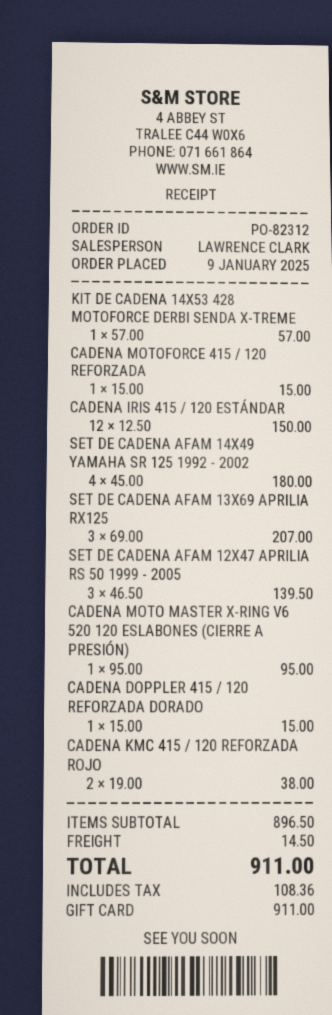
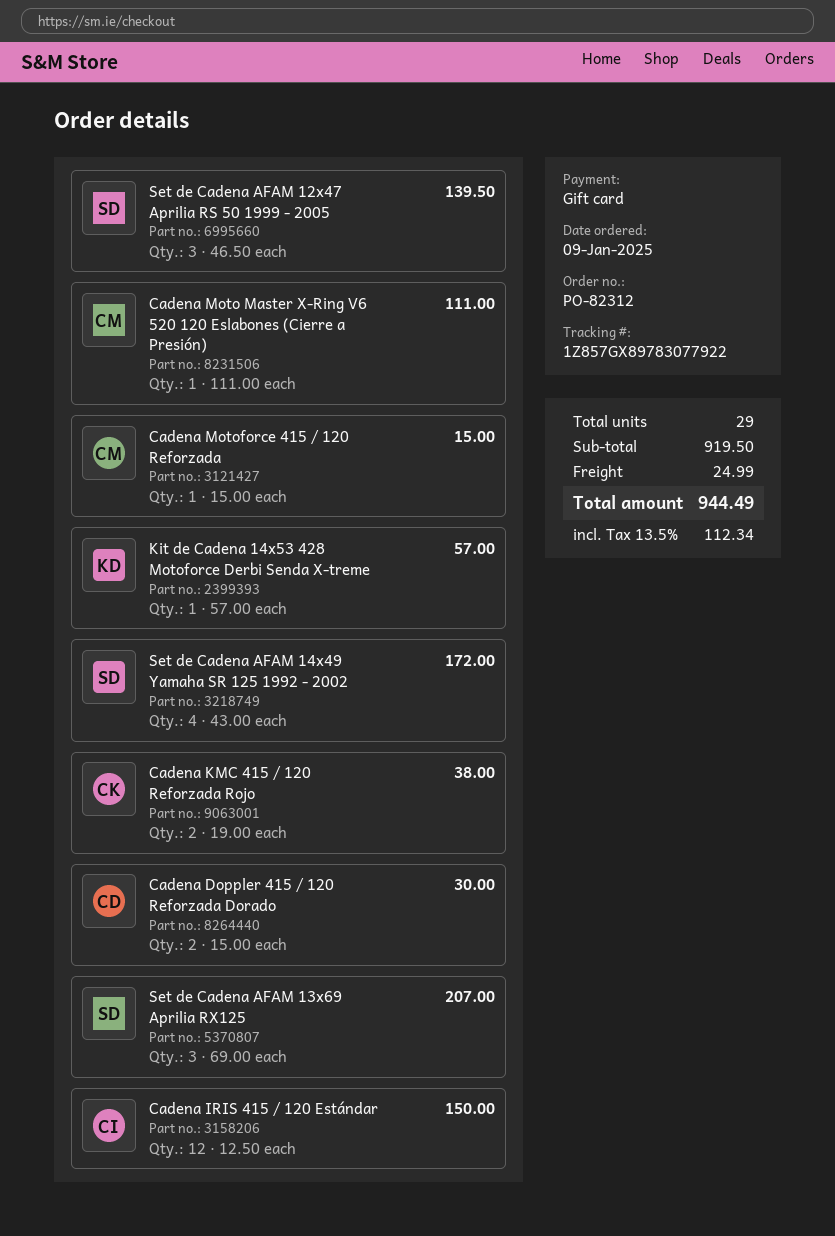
SET DE CADENA AFAM 14X49 YAMAHA SR 125 1992 - 2002: 4 x 45.00 = 180.00 -> 4 x 43.00 = 172.00
CADENA MOTO MASTER X-RING V6 520 120 ESLABONES (CIERRE A PRESIÓN): 1 x 95.00 = 95.00 -> 1 x 111.00 = 111.00
CADENA DOPPLER 415 / 120 REFORZADA DORADO: 1 x 15.00 = 15.00 -> 2 x 15.00 = 30.00
subtotal: 896.50 -> 919.50
shipping: 14.50 -> 24.99
tax: 108.36 -> 112.34
total: 911.00 -> 944.49

